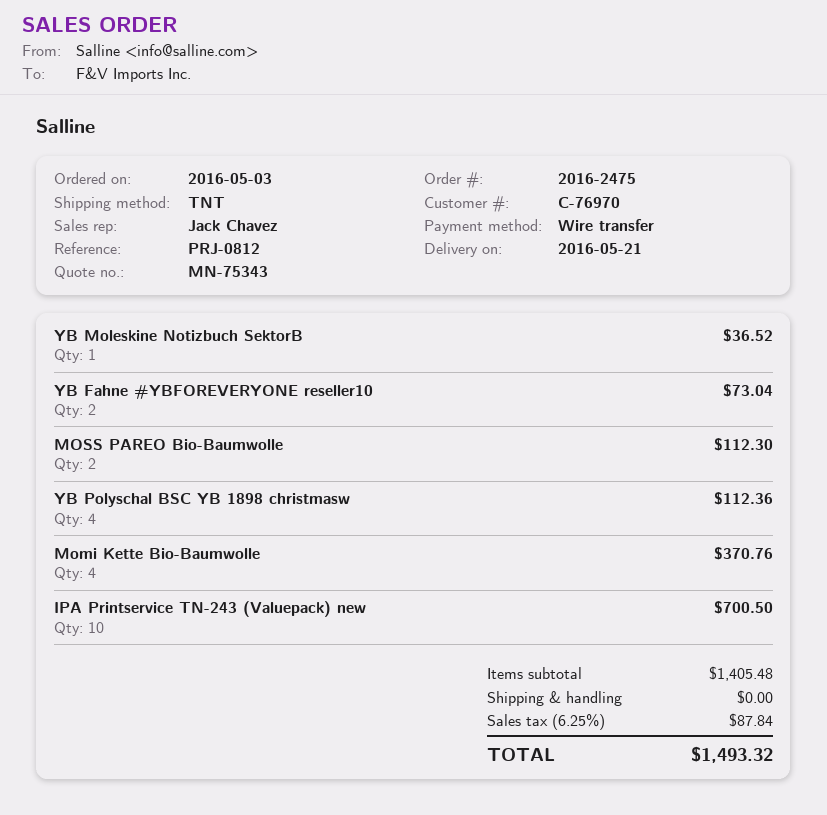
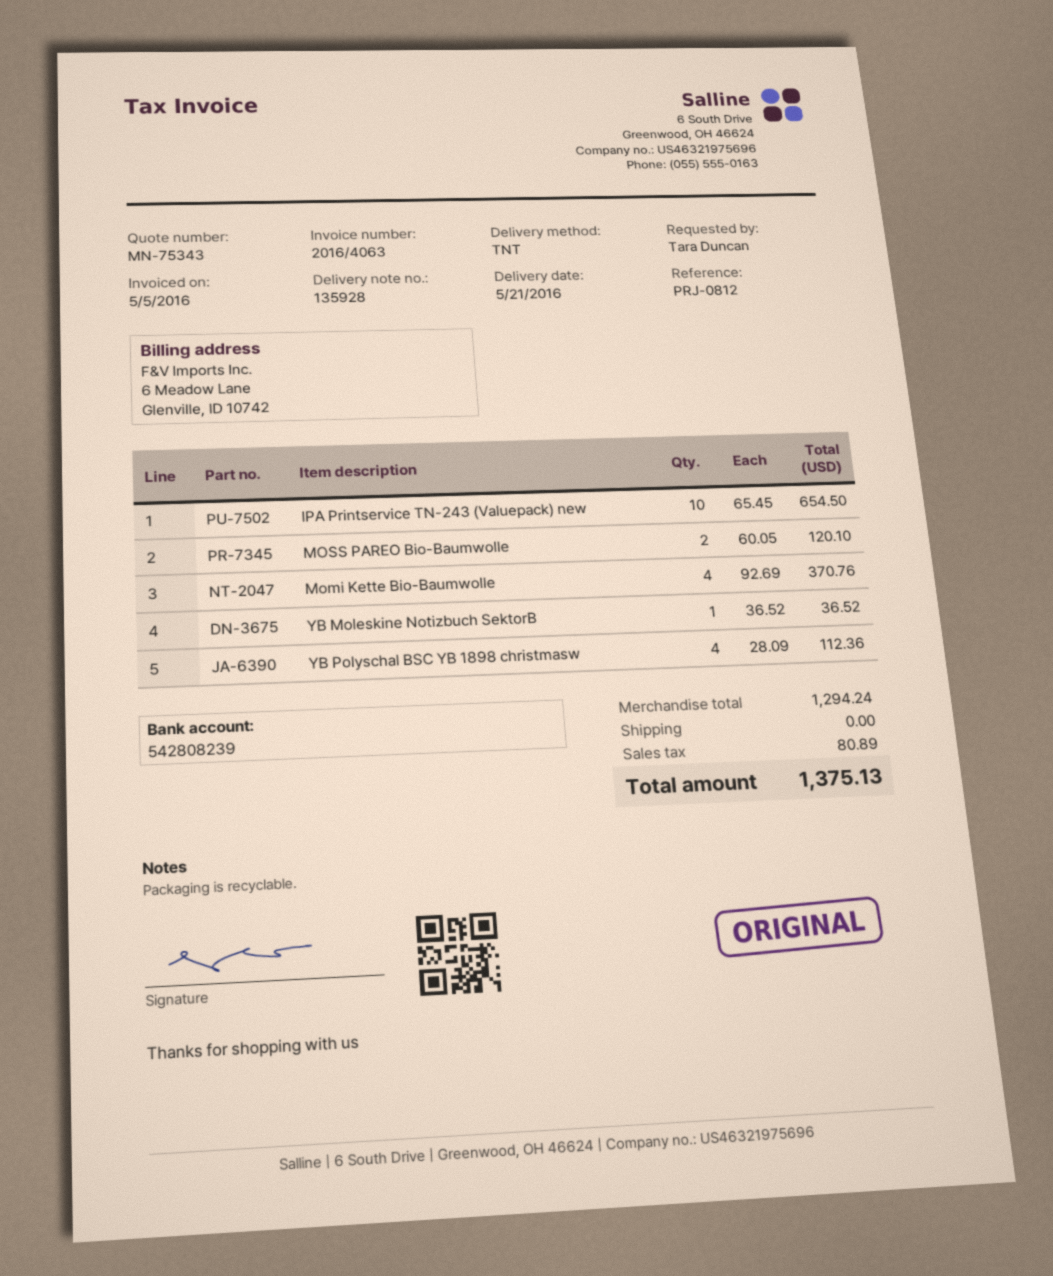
YB Fahne #YBFOREVERYONE reseller10: 2 for 73.04 -> none
MOSS PAREO Bio-Baumwolle: 2 for 112.30 -> 2 for 120.10
IPA Printservice TN-243 (Valuepack) new: 10 for 700.50 -> 10 for 654.50
subtotal: 1405.48 -> 1294.24
tax: 87.84 -> 80.89
total: 1493.32 -> 1375.13

